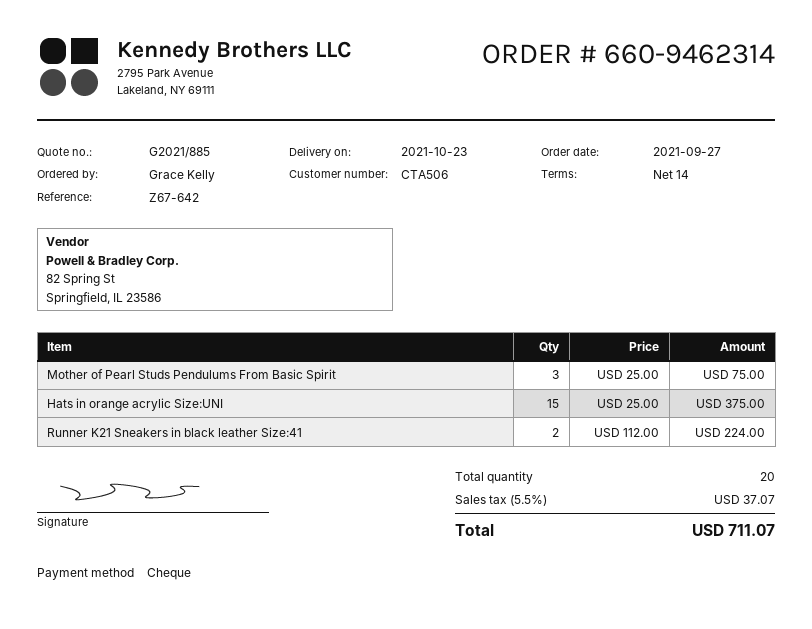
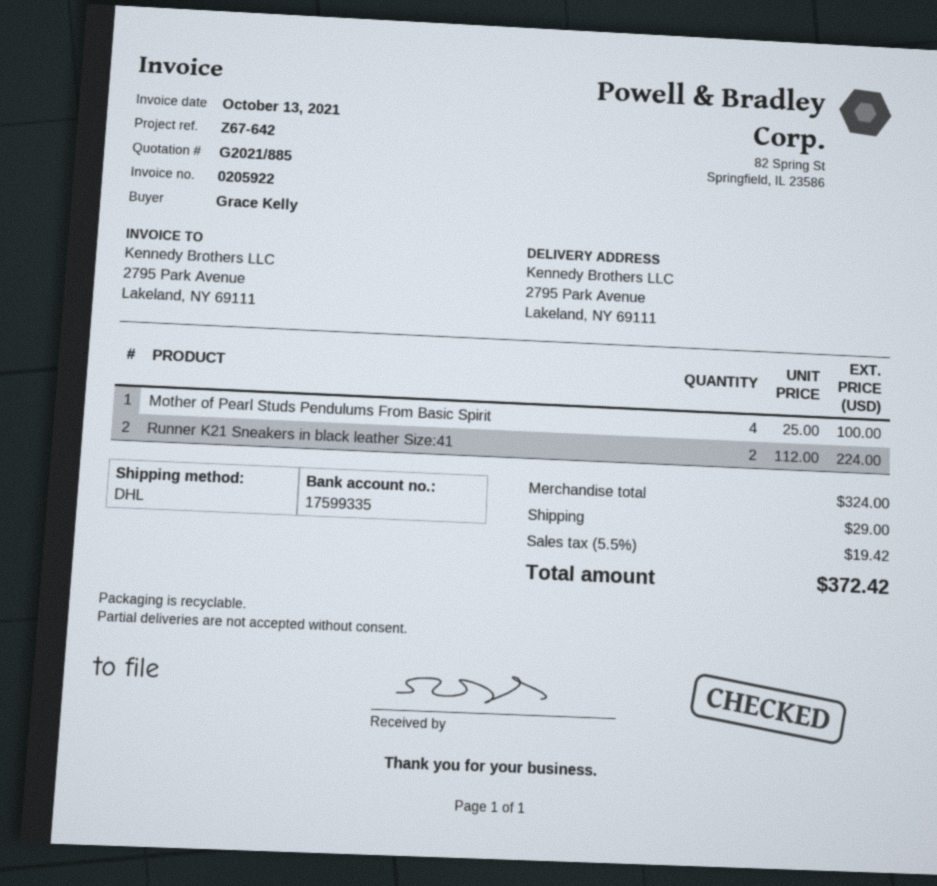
Mother of Pearl Studs Pendulums From Basic Spirit: 3 x 25.00 = 75.00 -> 4 x 25.00 = 100.00
Hats in orange acrylic Size:UNI: 15 x 25.00 = 375.00 -> none
shipping: none -> 29.00
tax: 5.5% = 37.07 -> 5.5% = 19.42
total: 711.07 -> 372.42

